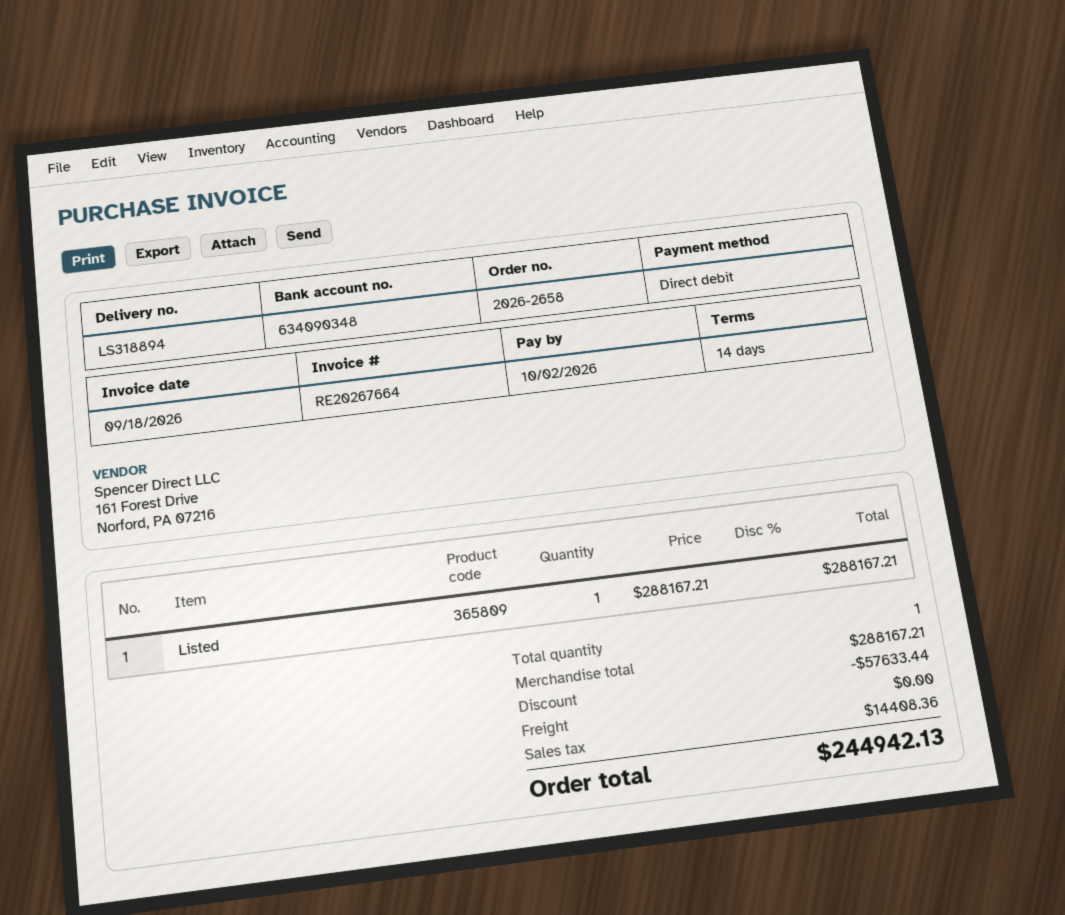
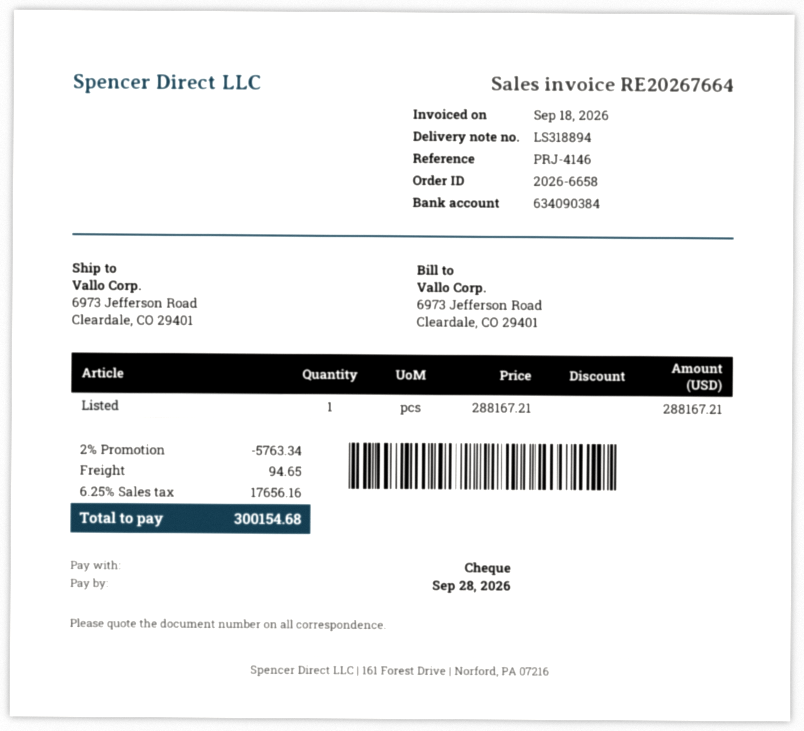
order number: 2026-2658 -> 2026-6658
due date: 2026-10-02 -> 2026-09-28
payment method: direct debit -> cheque
bank account: 634090348 -> 634090384
discount: 57633.44 -> 5763.34
shipping: 0.00 -> 94.65
tax: 14408.36 -> 17656.16
total: 244942.13 -> 300154.68

